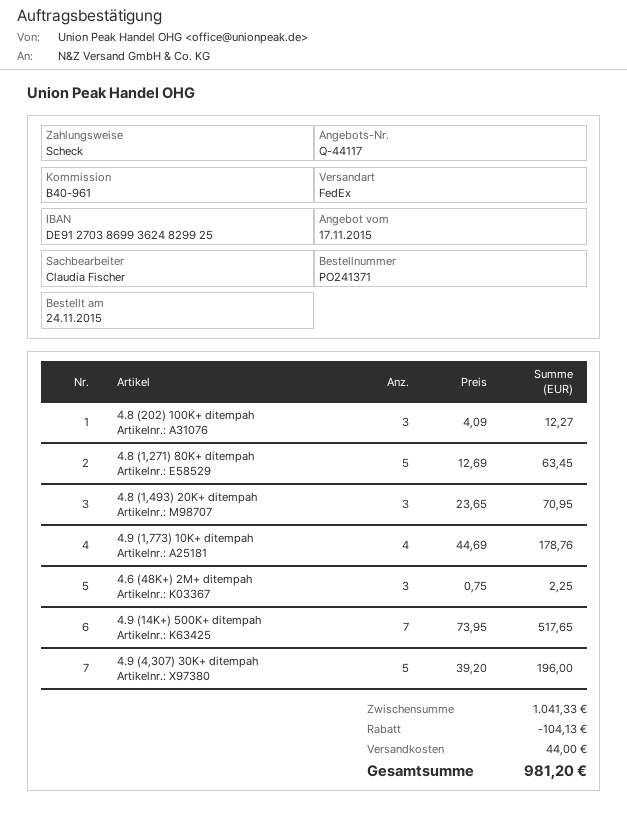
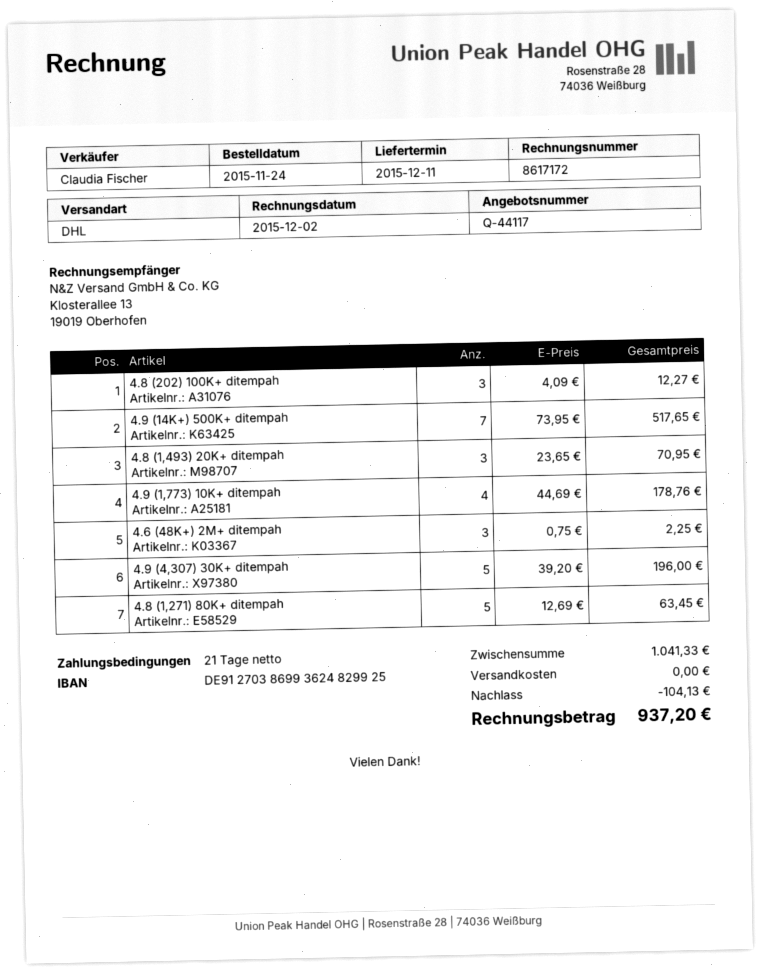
shipping method: FedEx -> DHL
shipping: 44.00 -> 0.00
total: 981.20 -> 937.20

